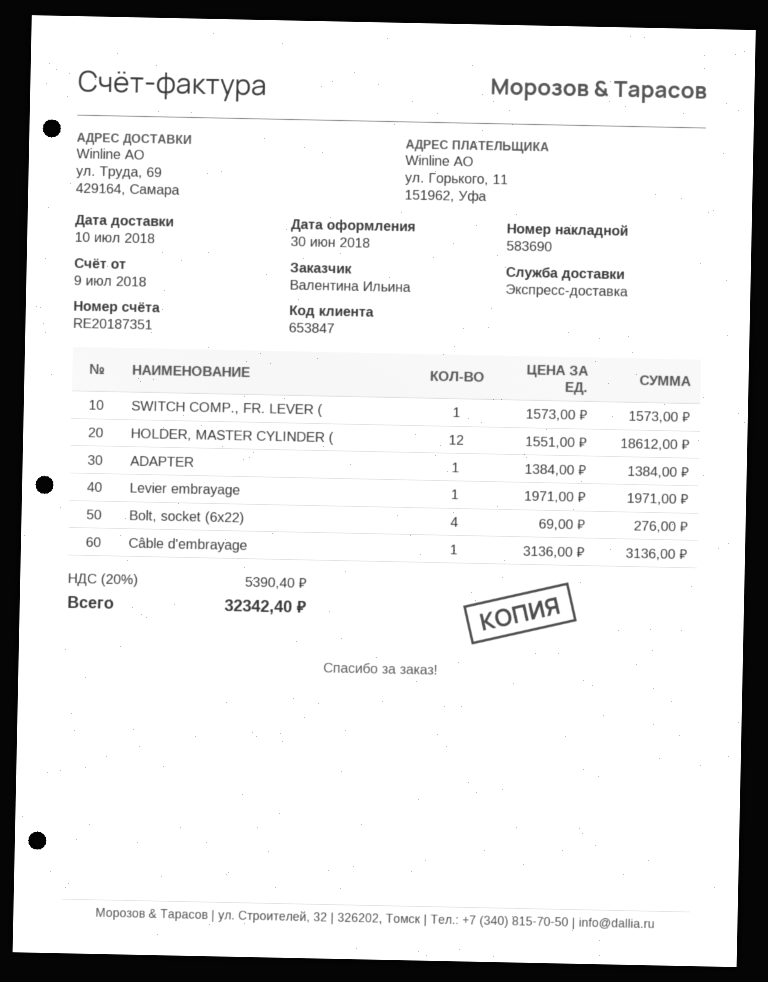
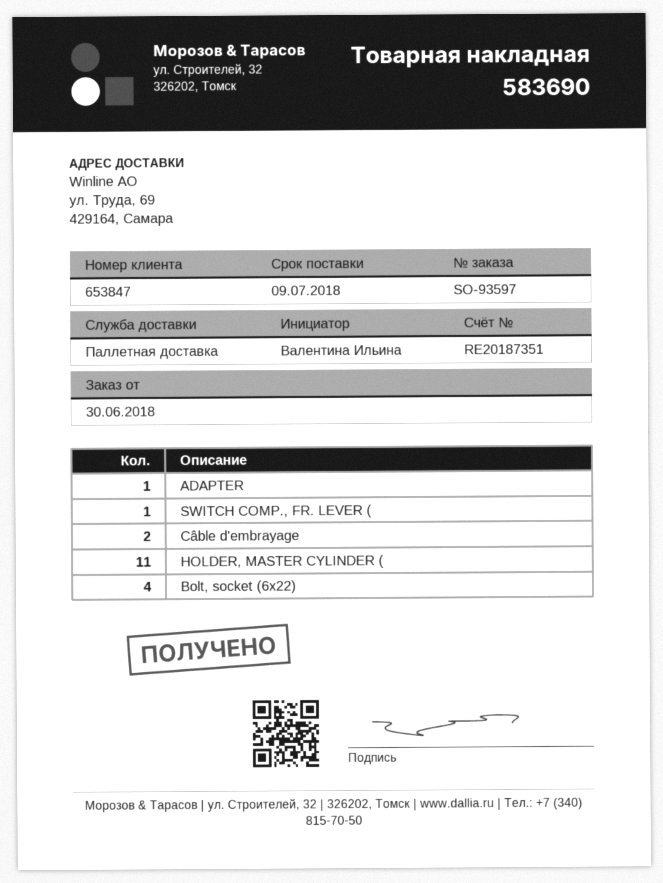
delivery date: 2018-07-10 -> 2018-07-09
shipping method: express -> pallet freight
HOLDER, MASTER CYLINDER (: 12 -> 11
Levier embrayage: 1 -> none
Câble d'embrayage: 1 -> 2

